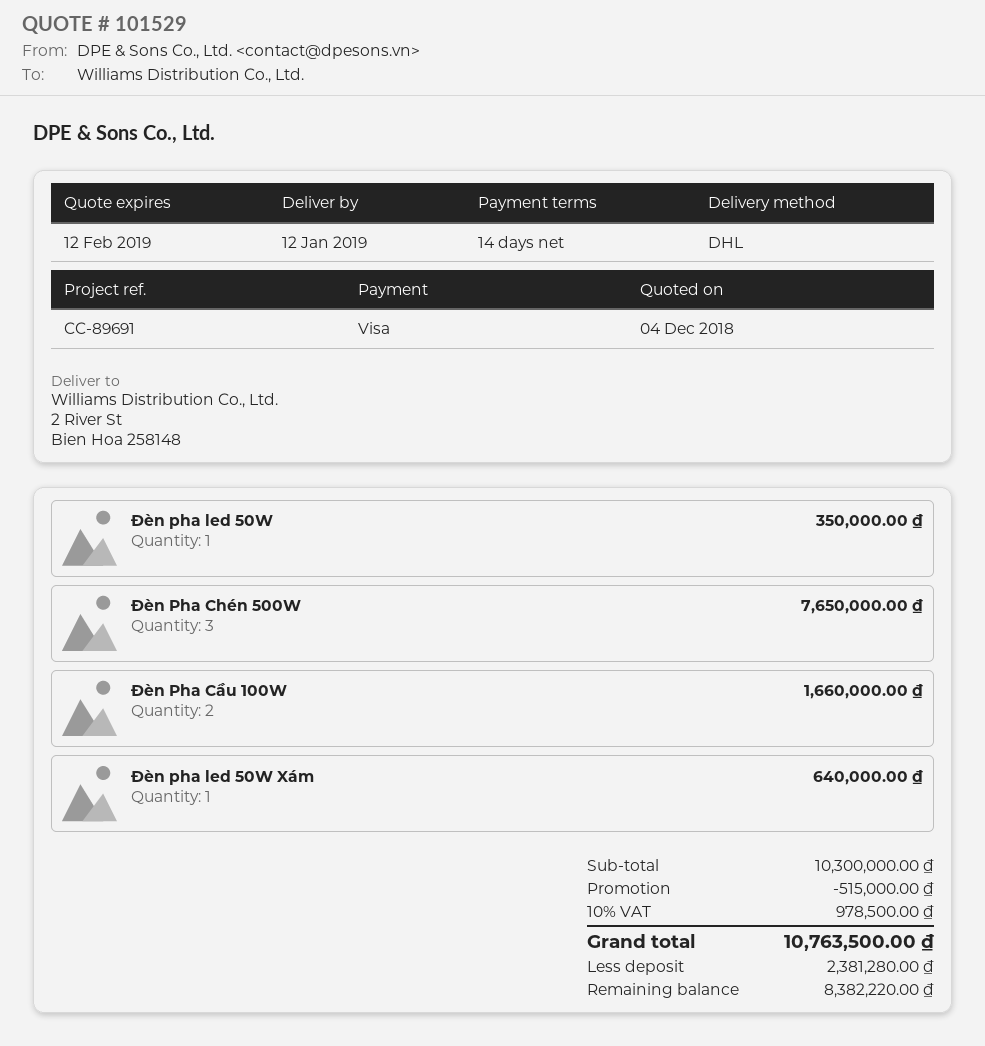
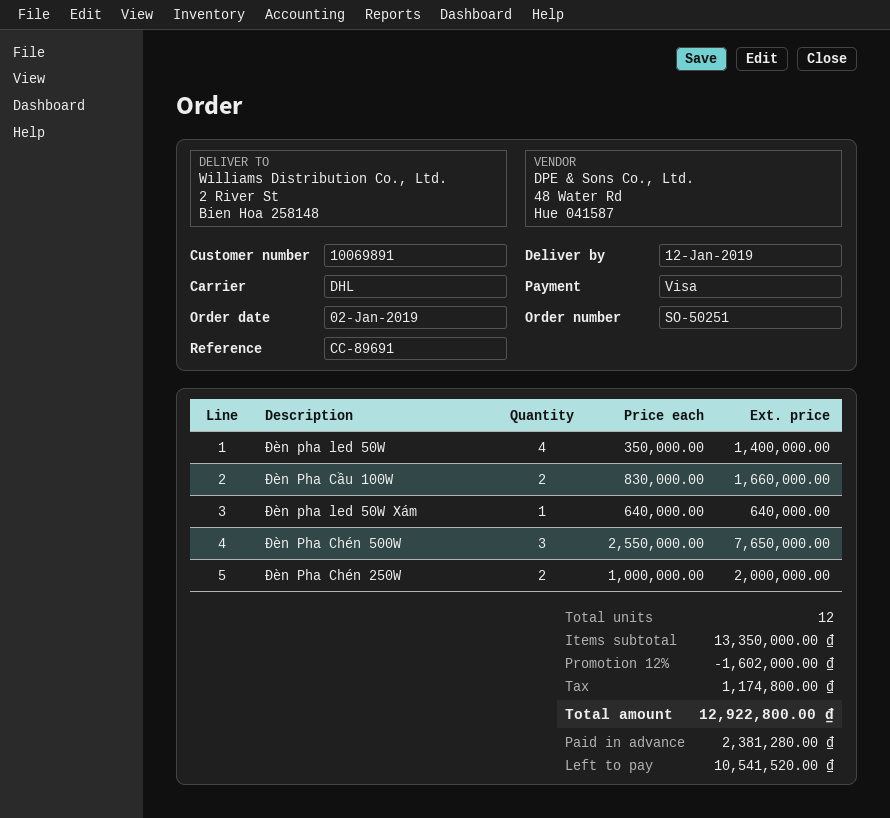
Đèn pha led 50W: 1 for 350000.00 -> 4 for 1400000.00
Đèn Pha Chén 250W: none -> 2 for 2000000.00
subtotal: 10300000.00 -> 13350000.00
discount: 515000.00 -> 1602000.00
tax: 978500.00 -> 1174800.00
total: 10763500.00 -> 12922800.00
balance: 8382220.00 -> 10541520.00

